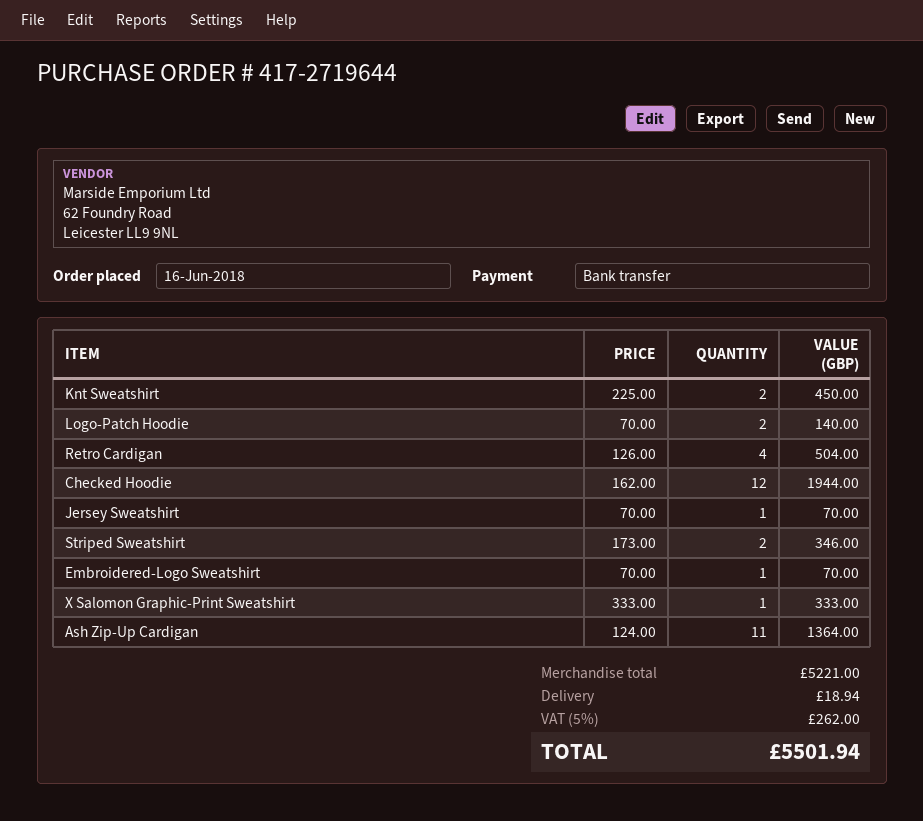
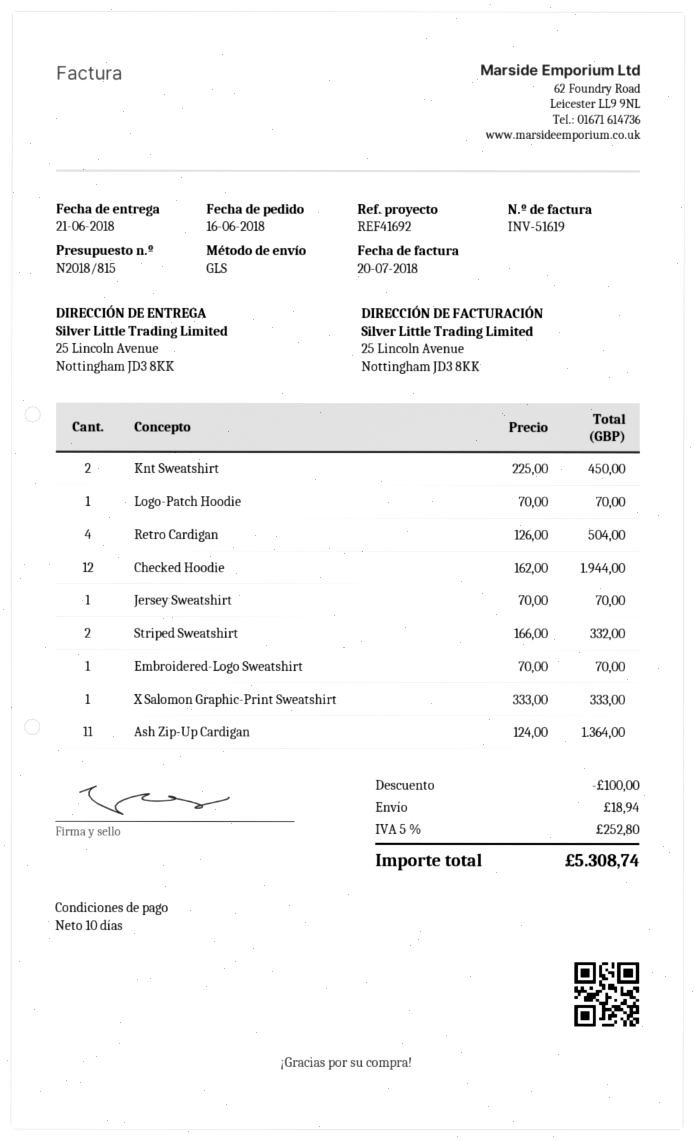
Logo-Patch Hoodie: 2 x 70.00 = 140.00 -> 1 x 70.00 = 70.00
Striped Sweatshirt: 2 x 173.00 = 346.00 -> 2 x 166.00 = 332.00
discount: none -> 100.00
tax: 5% = 262.00 -> 5% = 252.80
total: 5501.94 -> 5308.74

